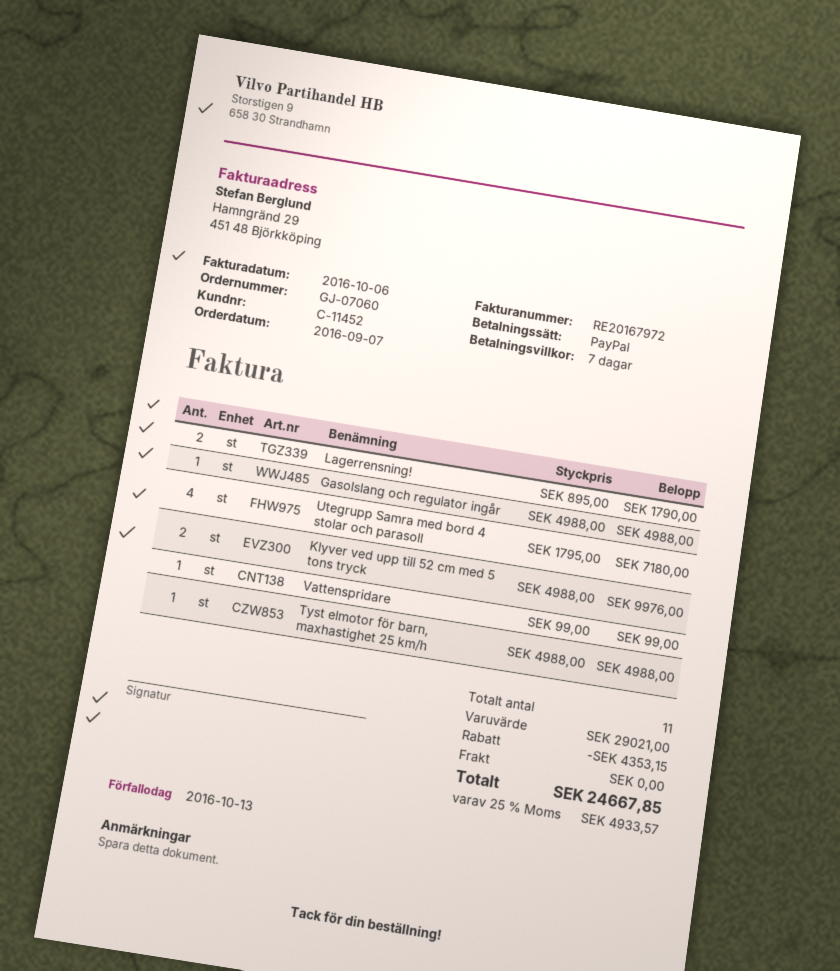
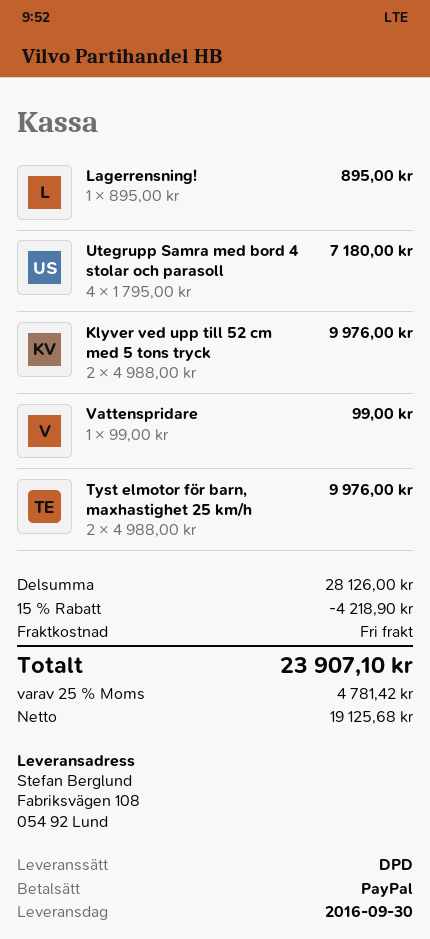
Lagerrensning!: 2 x 895.00 = 1790.00 -> 1 x 895.00 = 895.00
Gasolslang och regulator ingår: 1 x 4988.00 = 4988.00 -> none
Tyst elmotor för barn, maxhastighet 25 km/h: 1 x 4988.00 = 4988.00 -> 2 x 4988.00 = 9976.00
subtotal: 29021.00 -> 28126.00
discount: 4353.15 -> 4218.90
tax: 25% = 4933.57 -> 25% = 4781.42
total: 24667.85 -> 23907.10

